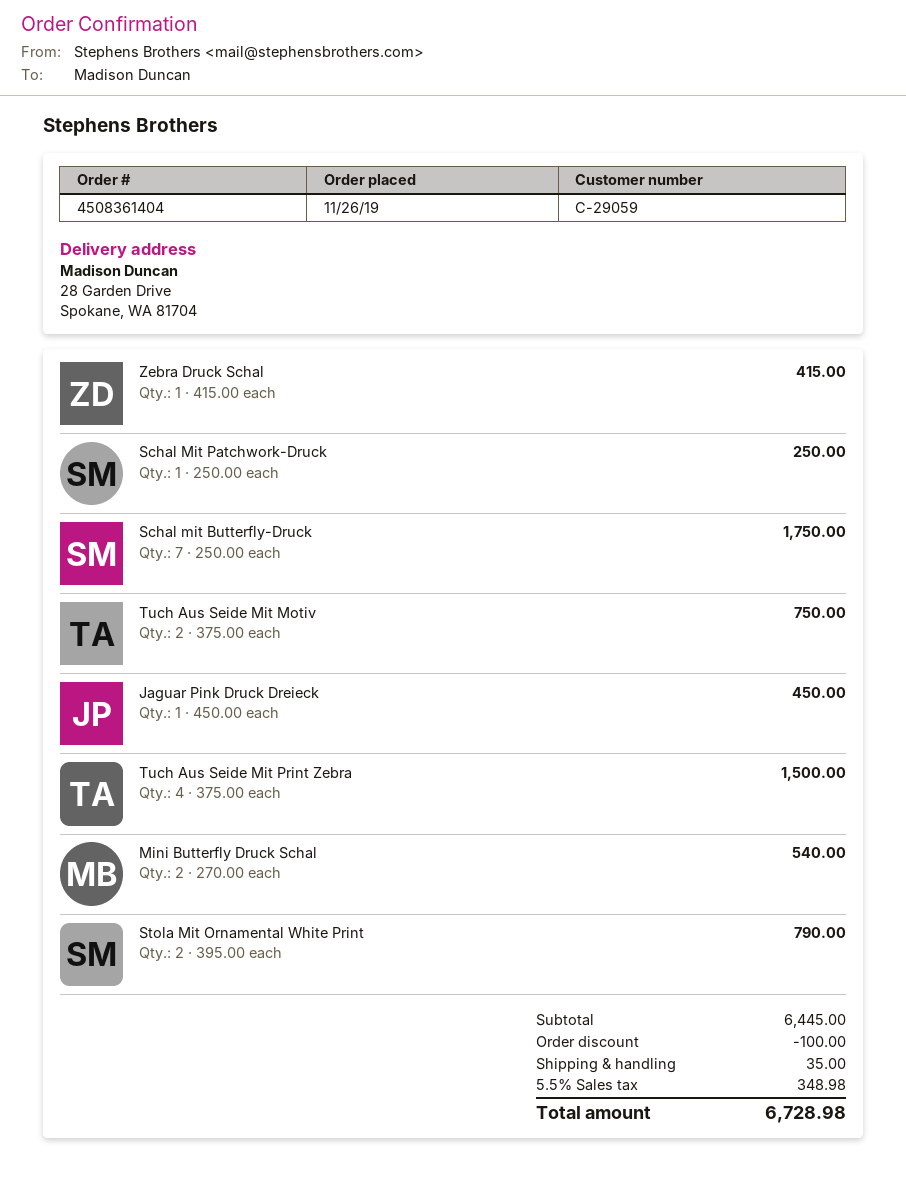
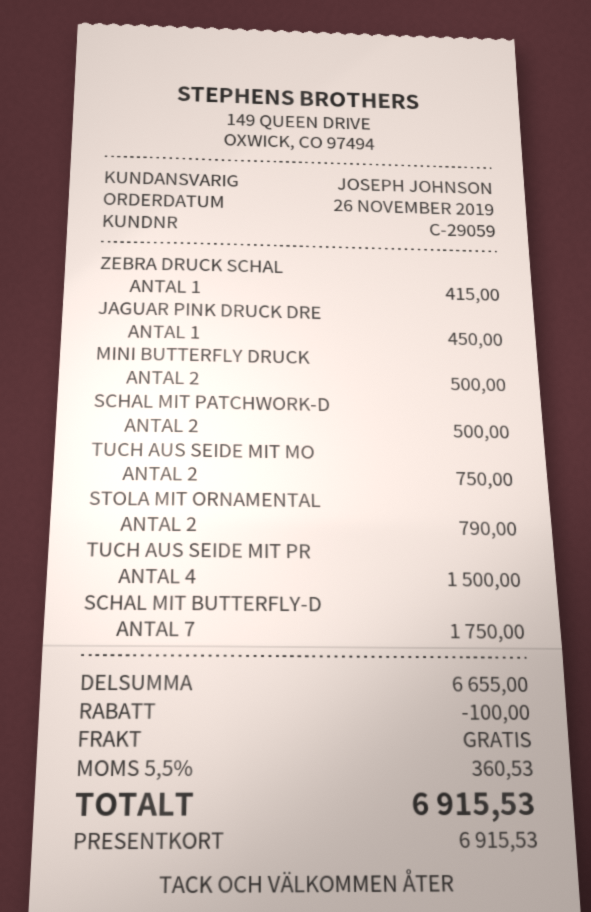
Schal Mit Patchwork-Druck: 1 for 250.00 -> 2 for 500.00
Mini Butterfly Druck Schal: 2 for 540.00 -> 2 for 500.00
subtotal: 6445.00 -> 6655.00
shipping: 35.00 -> 0.00
tax: 5.5% = 348.98 -> 5.5% = 360.53
total: 6728.98 -> 6915.53

